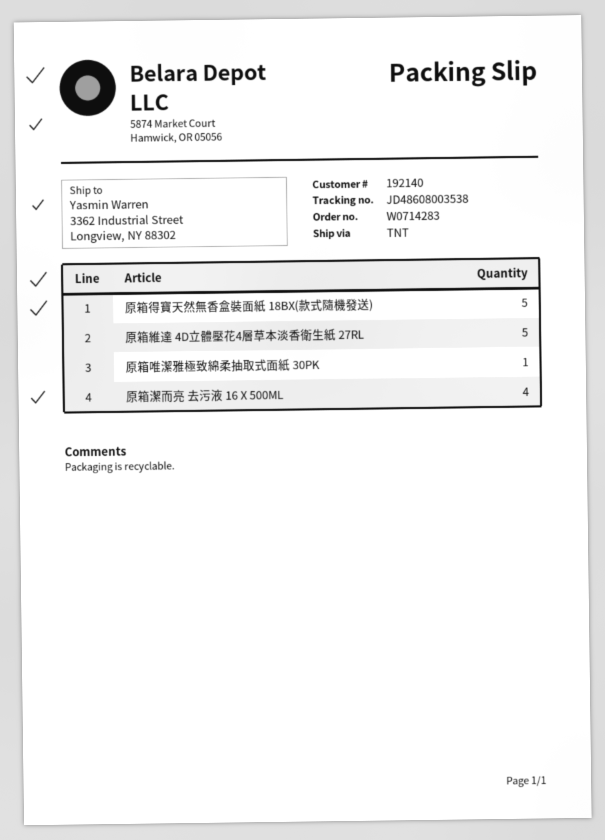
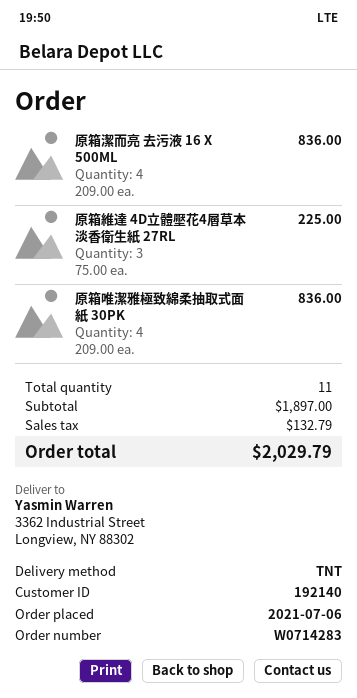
原箱得寶天然無香盒裝面紙 18BX(款式隨機發送): 5 -> none
原箱維達 4D立體壓花4層草本淡香衛生紙 27RL: 5 -> 3
原箱唯潔雅極致綿柔抽取式面紙 30PK: 1 -> 4

